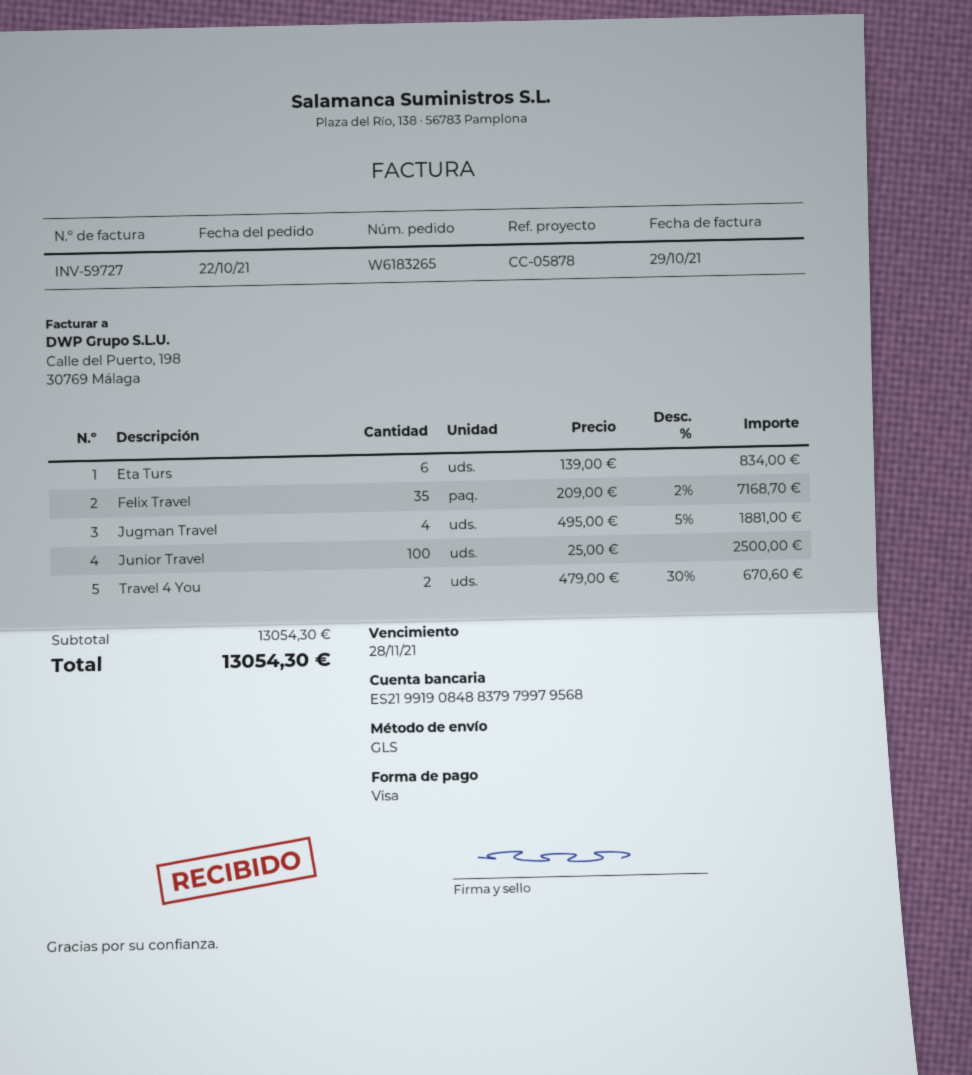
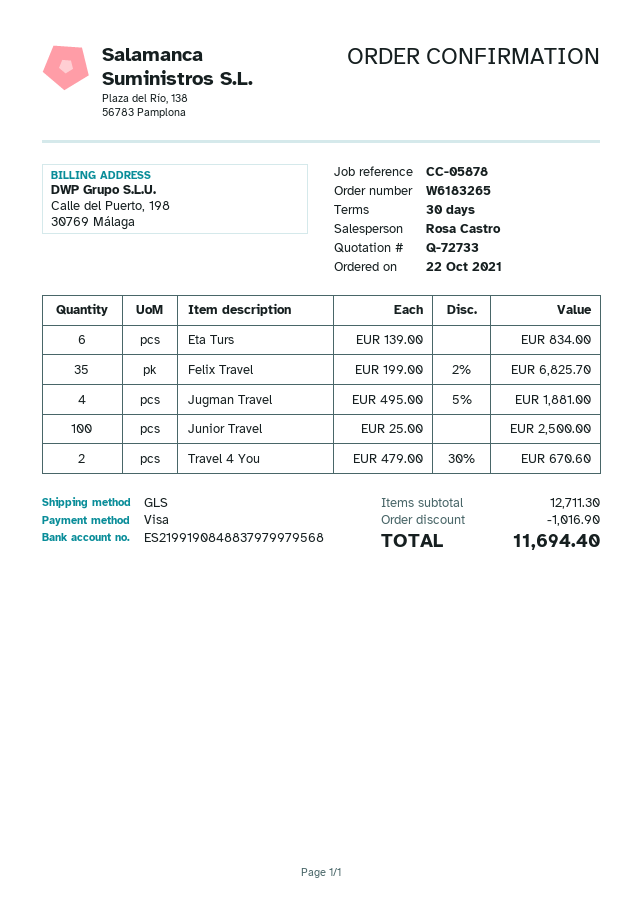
Felix Travel: 35 x 209.00 - 2% = 7168.70 -> 35 x 199.00 - 2% = 6825.70
subtotal: 13054.30 -> 12711.30
discount: none -> 1016.90
total: 13054.30 -> 11694.40

